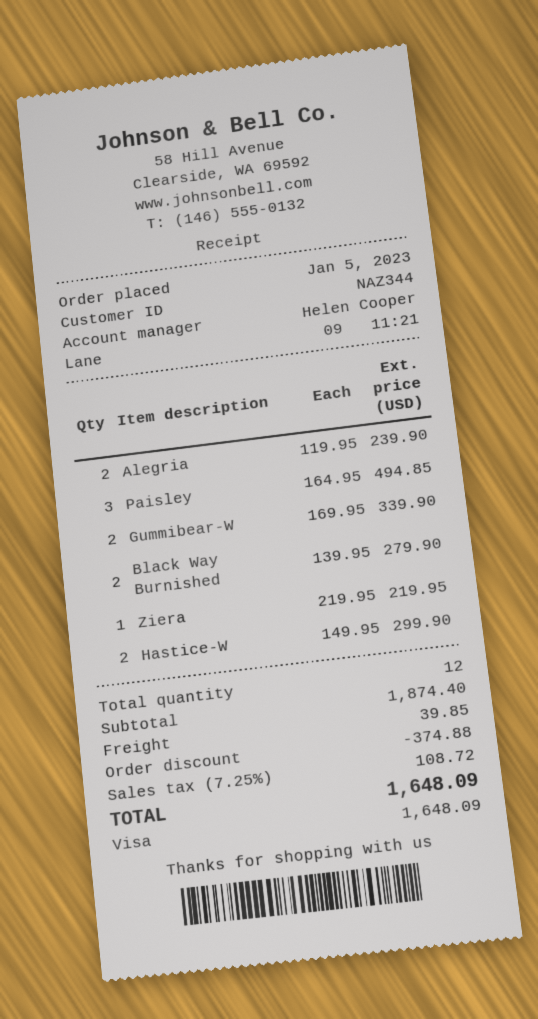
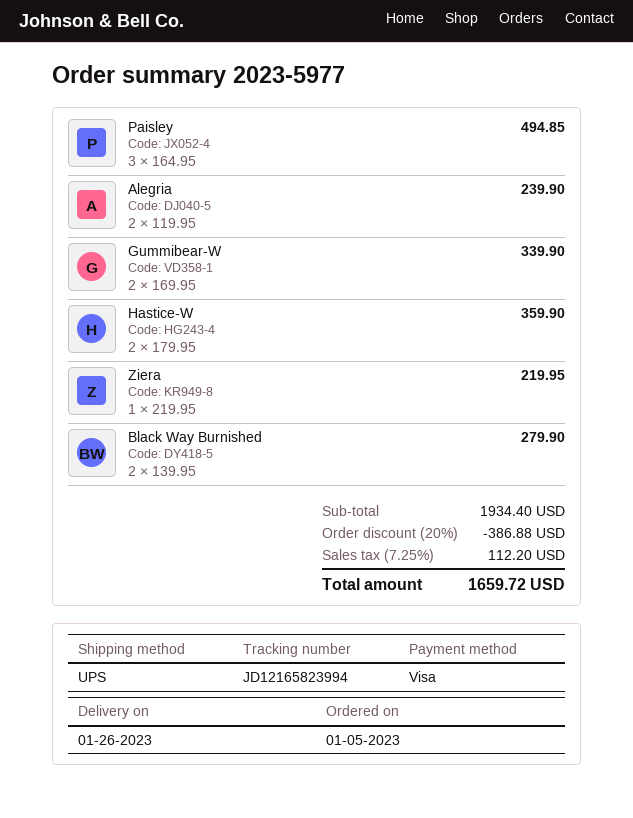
Hastice-W: 2 x 149.95 = 299.90 -> 2 x 179.95 = 359.90
subtotal: 1874.40 -> 1934.40
discount: 374.88 -> 386.88
shipping: 39.85 -> none
tax: 7.25% = 108.72 -> 7.25% = 112.20
total: 1648.09 -> 1659.72

